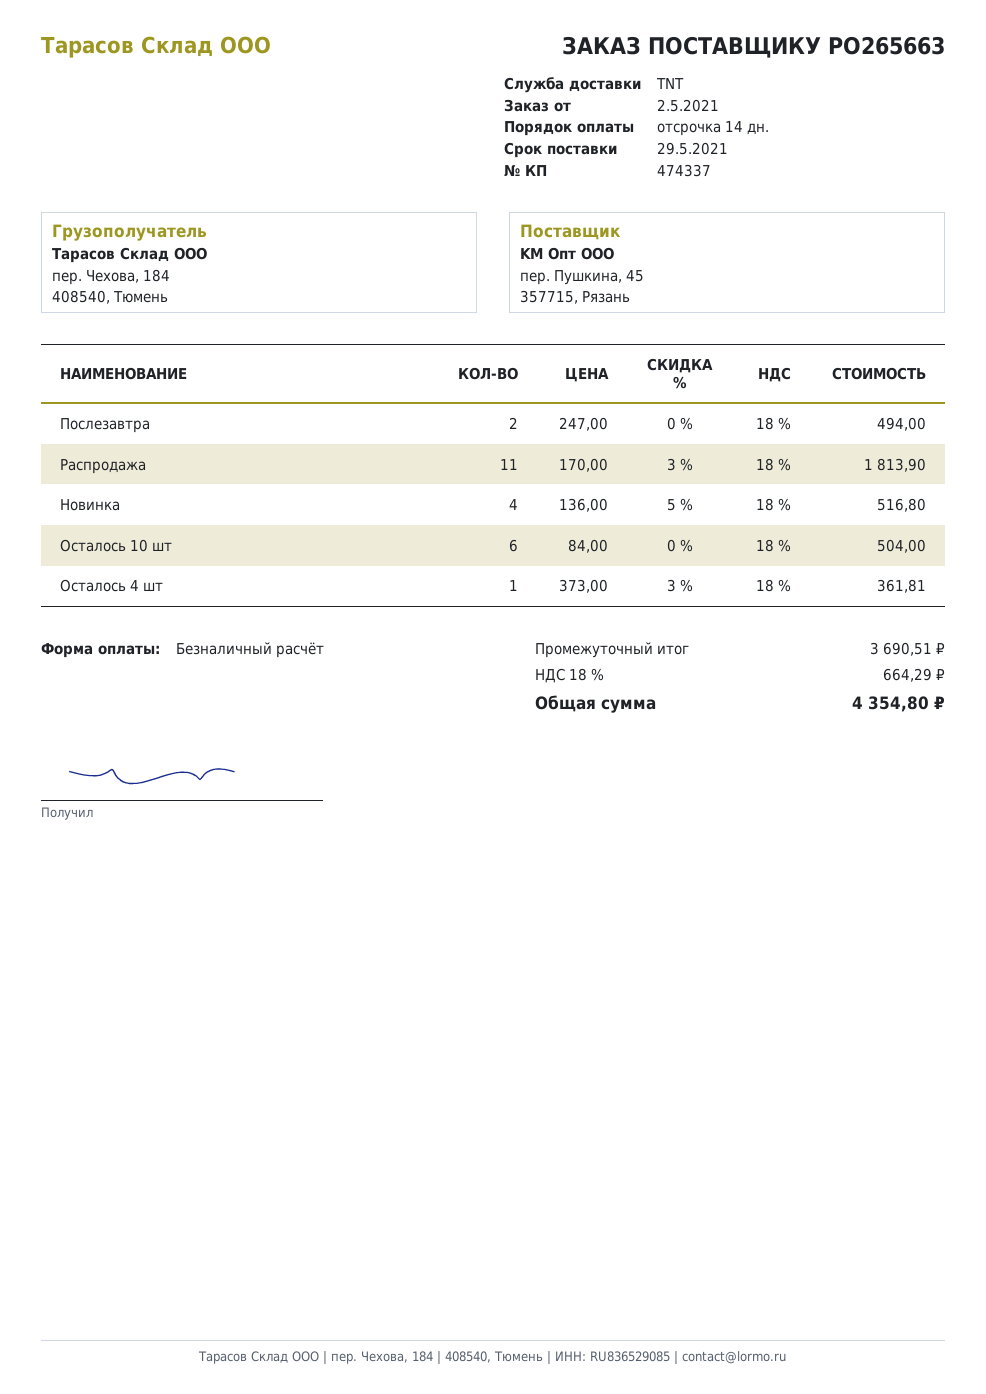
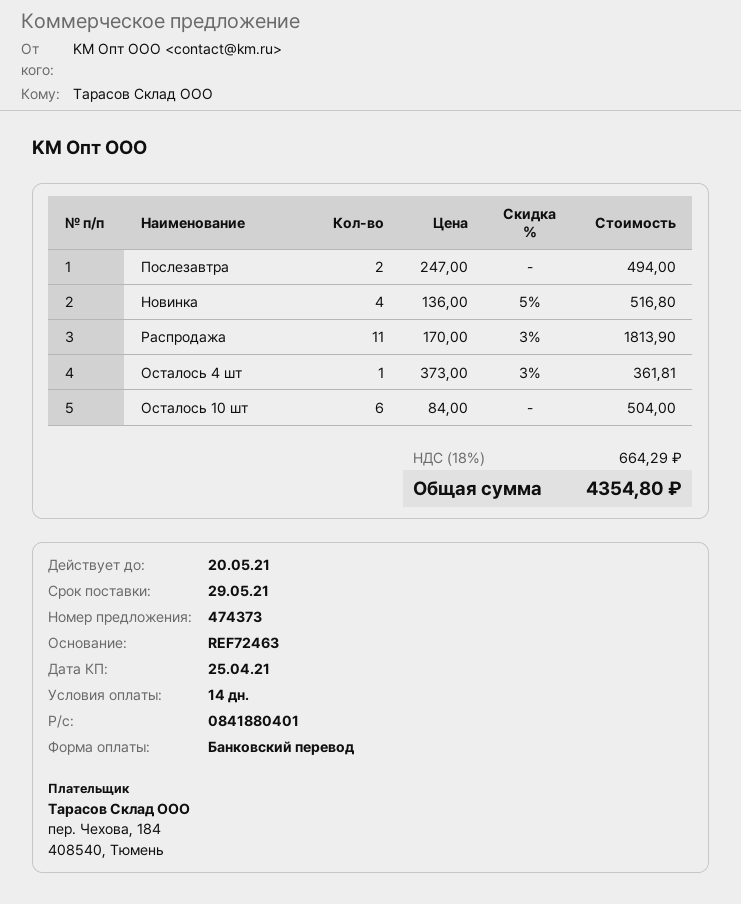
quote number: 474337 -> 474373

